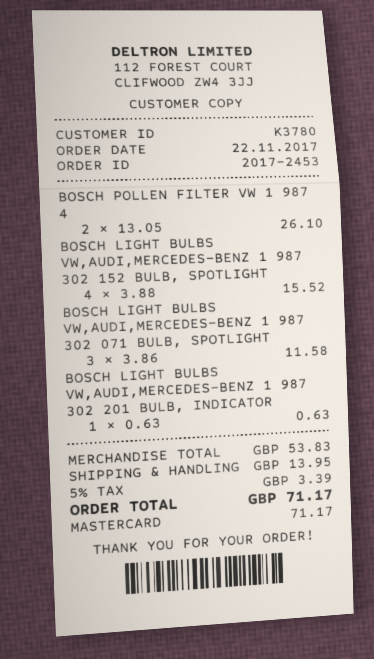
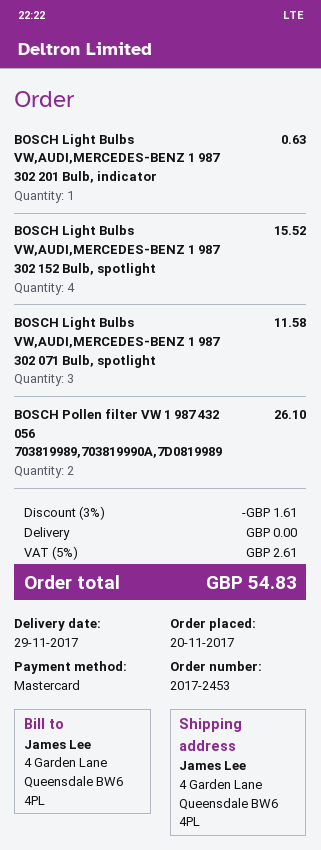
order date: 2017-11-22 -> 2017-11-20
discount: none -> 3% = 1.61
shipping: 13.95 -> 0.00
tax: 5% = 3.39 -> 5% = 2.61
total: 71.17 -> 54.83

